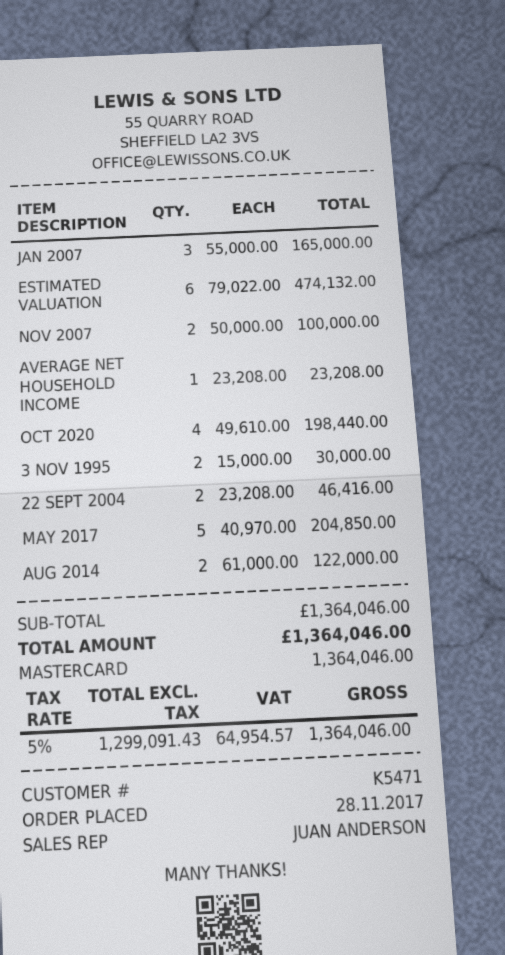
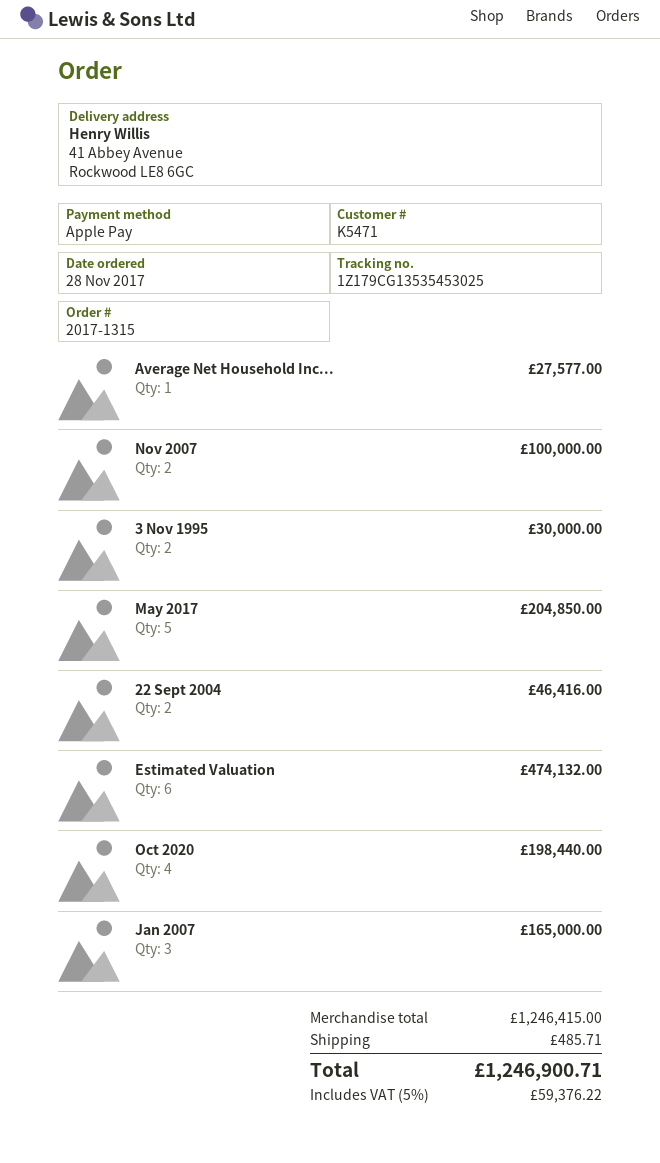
payment method: Mastercard -> Apple Pay
AVERAGE NET HOUSEHOLD INCOME: 1 for 23208.00 -> 1 for 27577.00
AUG 2014: 2 for 122000.00 -> none
subtotal: 1364046.00 -> 1246415.00
shipping: none -> 485.71
tax: 5% = 64954.57 -> 5% = 59376.22
total: 1364046.00 -> 1246900.71

